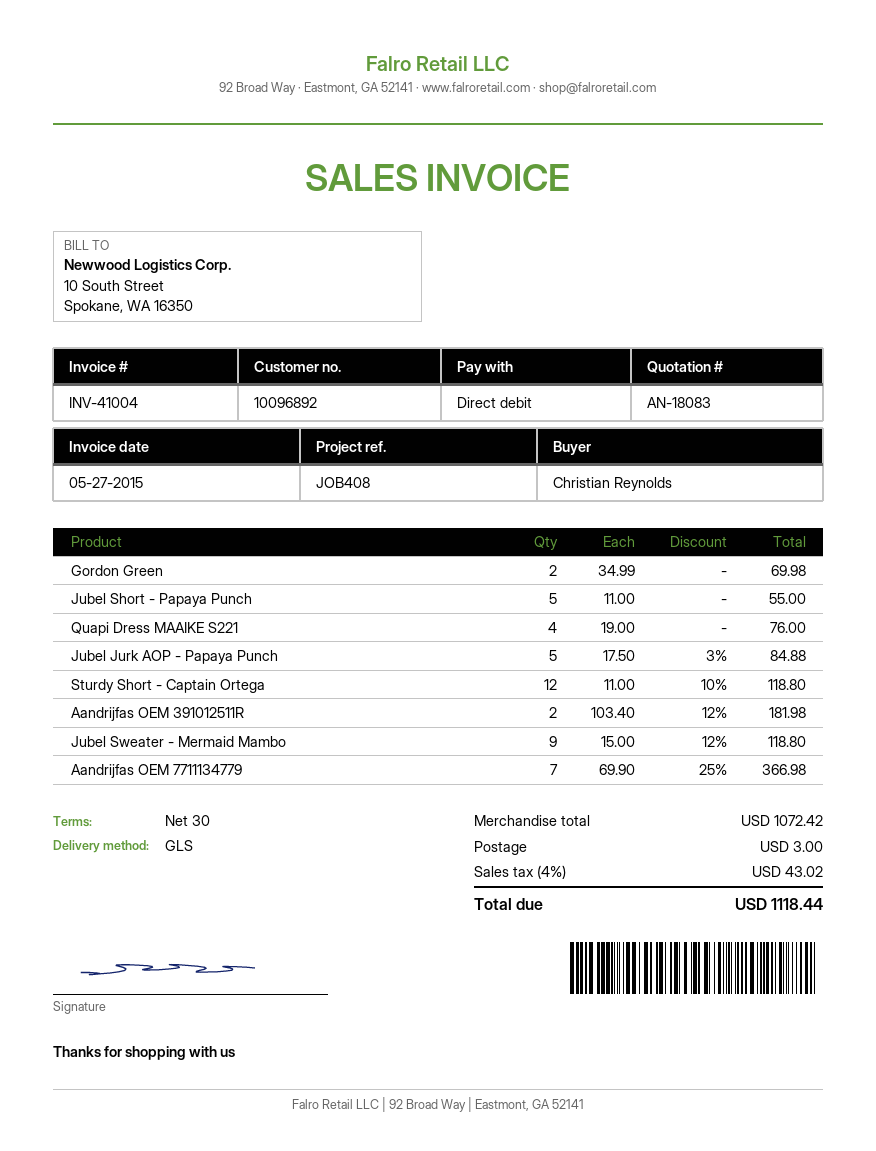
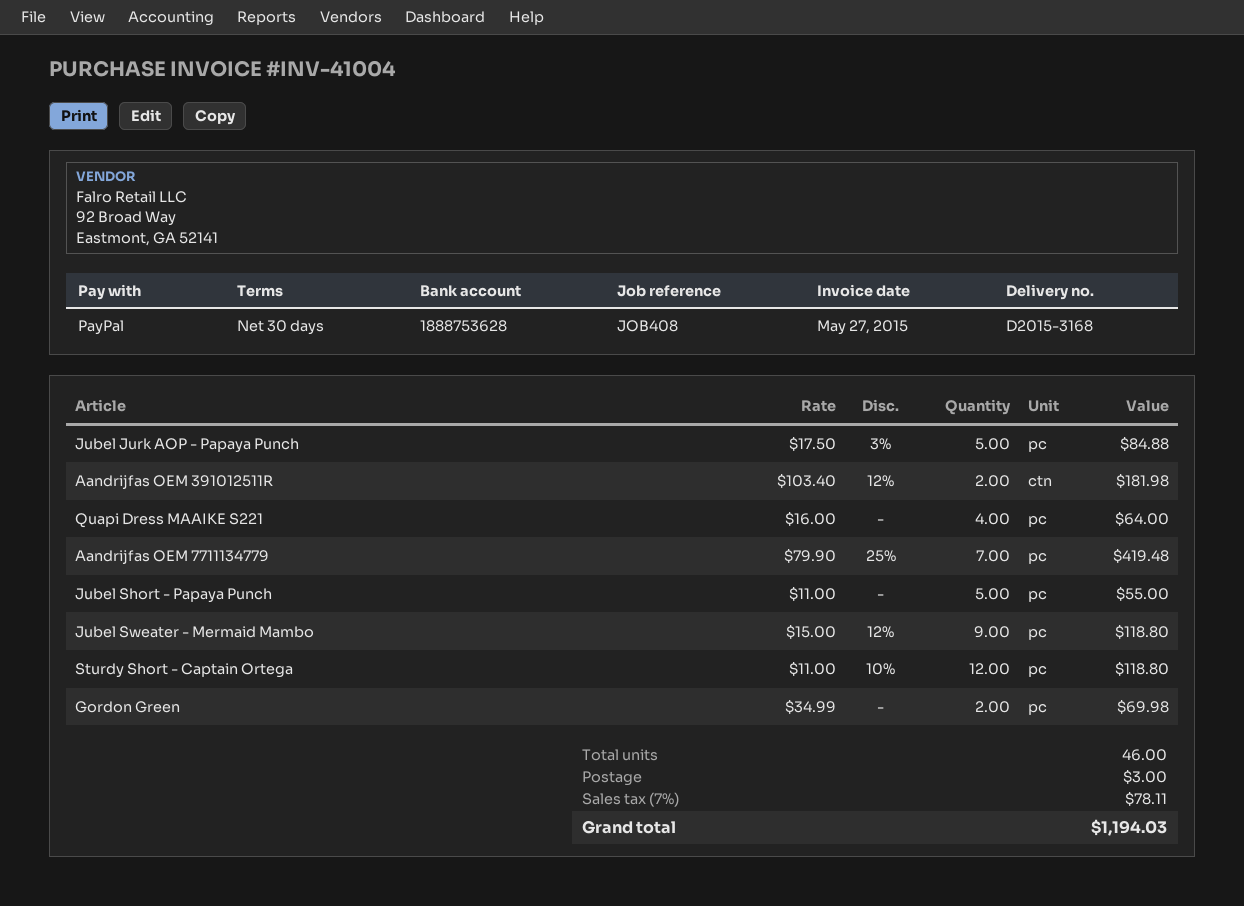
payment method: direct debit -> PayPal
Quapi Dress MAAIKE S221: 4 x 19.00 = 76.00 -> 4 x 16.00 = 64.00
Aandrijfas OEM 7711134779: 7 x 69.90 - 25% = 366.98 -> 7 x 79.90 - 25% = 419.48
tax: 4% = 43.02 -> 7% = 78.11
total: 1118.44 -> 1194.03

